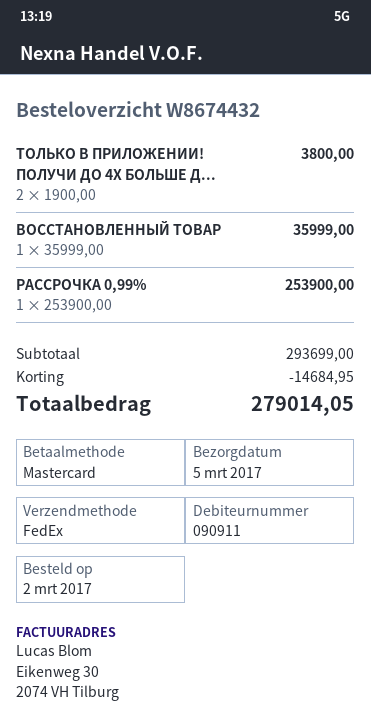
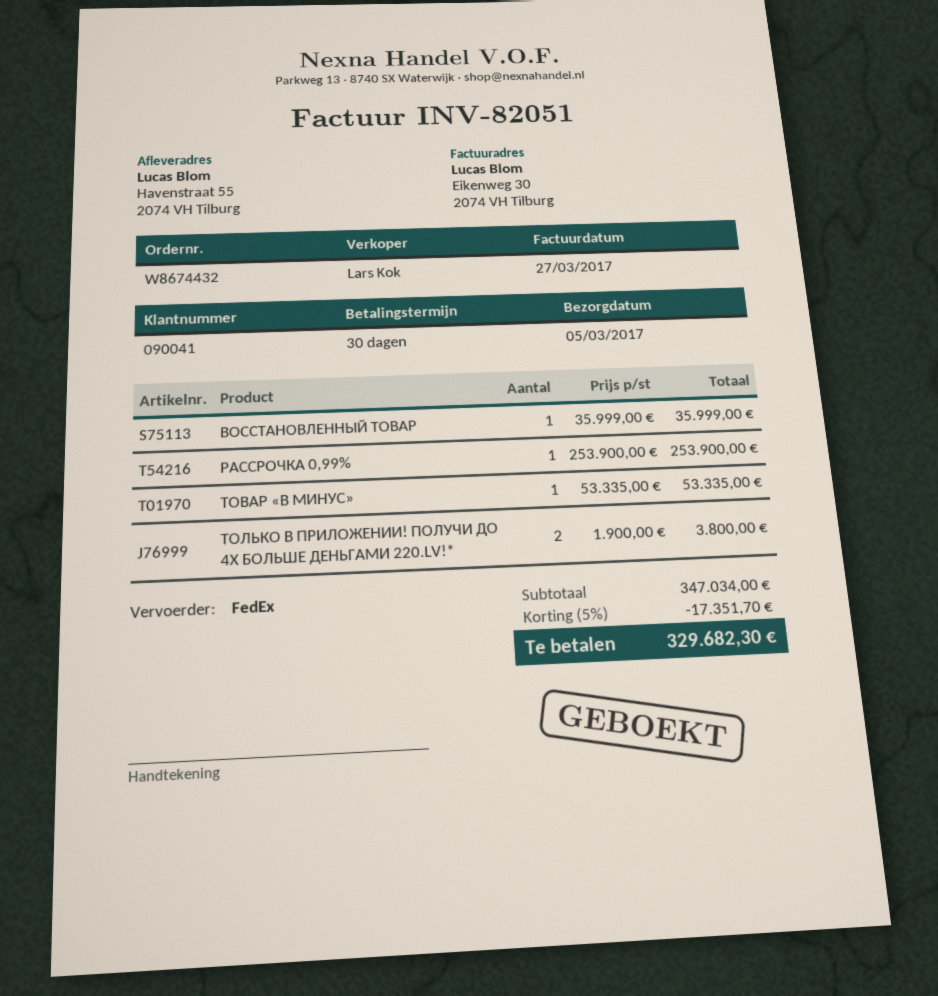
customer number: 090911 -> 090041
ТОВАР «В МИНУС»: none -> 1 x 53335.00 = 53335.00
subtotal: 293699.00 -> 347034.00
discount: 14684.95 -> 17351.70
total: 279014.05 -> 329682.30

